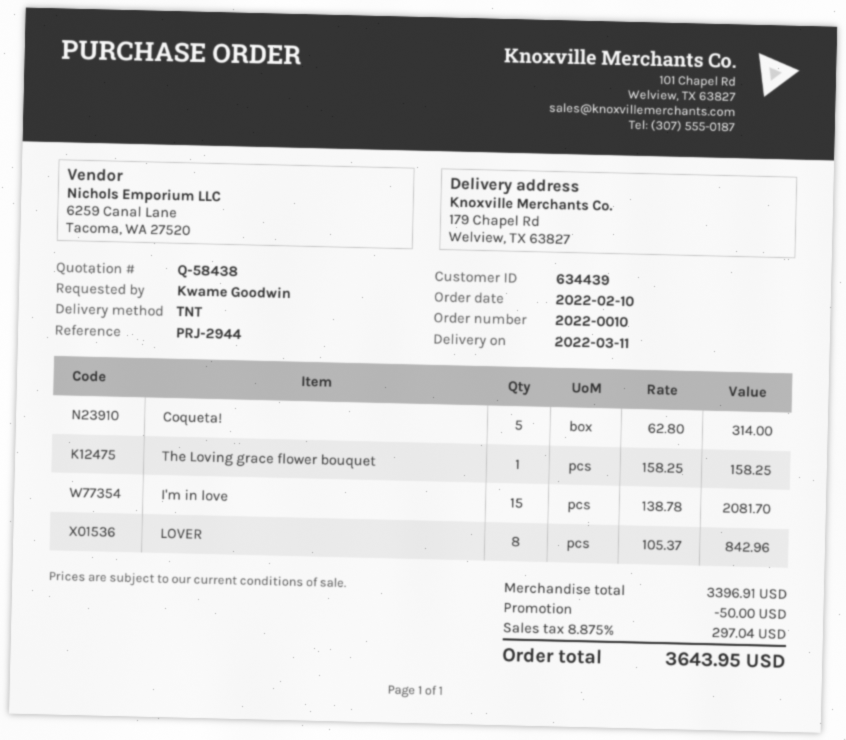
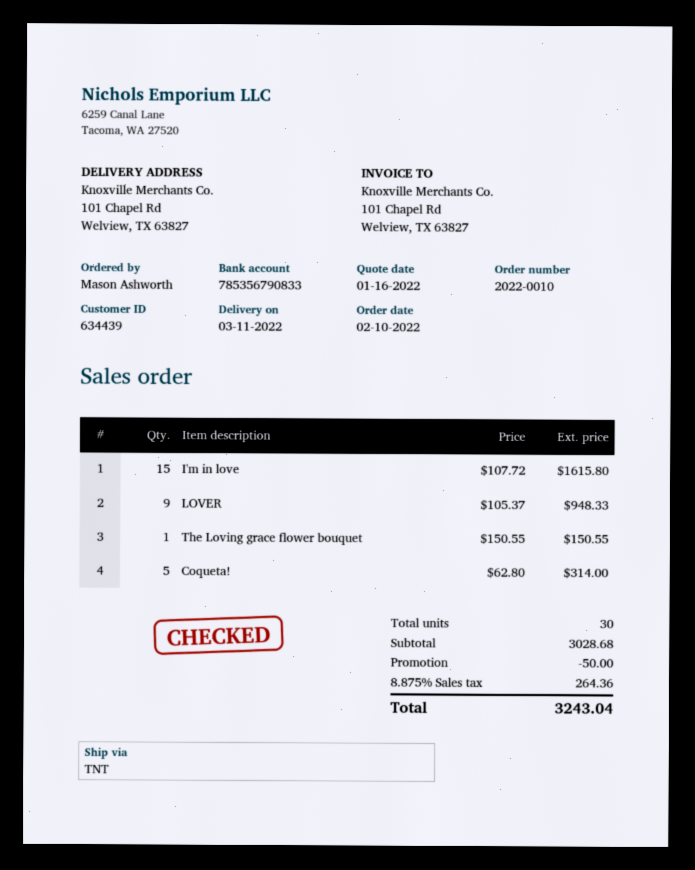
ordered by: Kwame Goodwin -> Mason Ashworth
ship to: 179 Chapel Rd, Welview, TX 63827 -> 101 Chapel Rd, Welview, TX 63827
The Loving grace flower bouquet: 1 x 158.25 = 158.25 -> 1 x 150.55 = 150.55
I'm in love: 15 x 138.78 = 2081.70 -> 15 x 107.72 = 1615.80
LOVER: 8 x 105.37 = 842.96 -> 9 x 105.37 = 948.33
subtotal: 3396.91 -> 3028.68
tax: 8.875% = 297.04 -> 8.875% = 264.36
total: 3643.95 -> 3243.04

